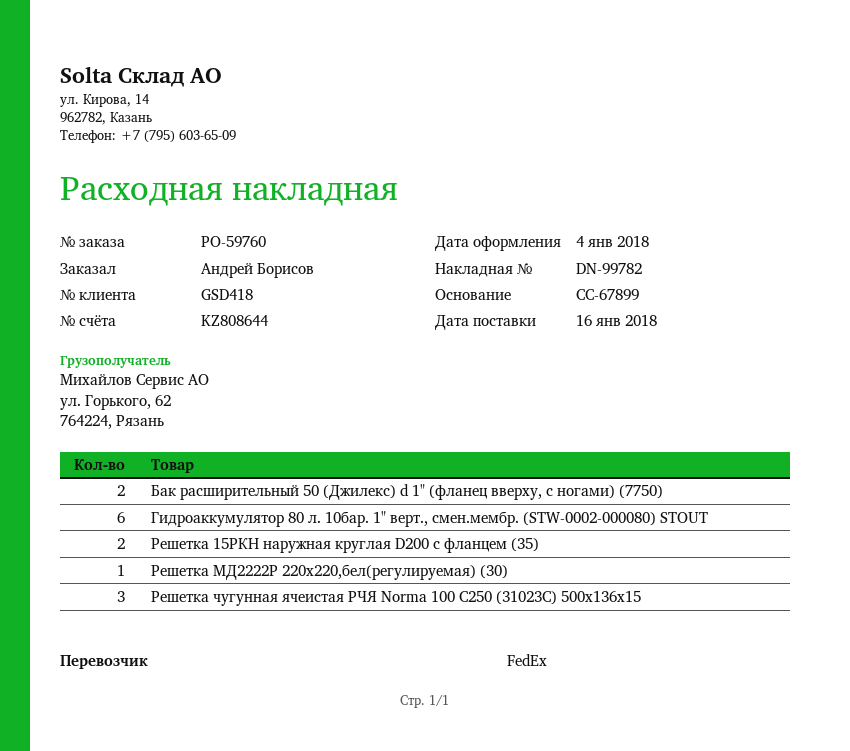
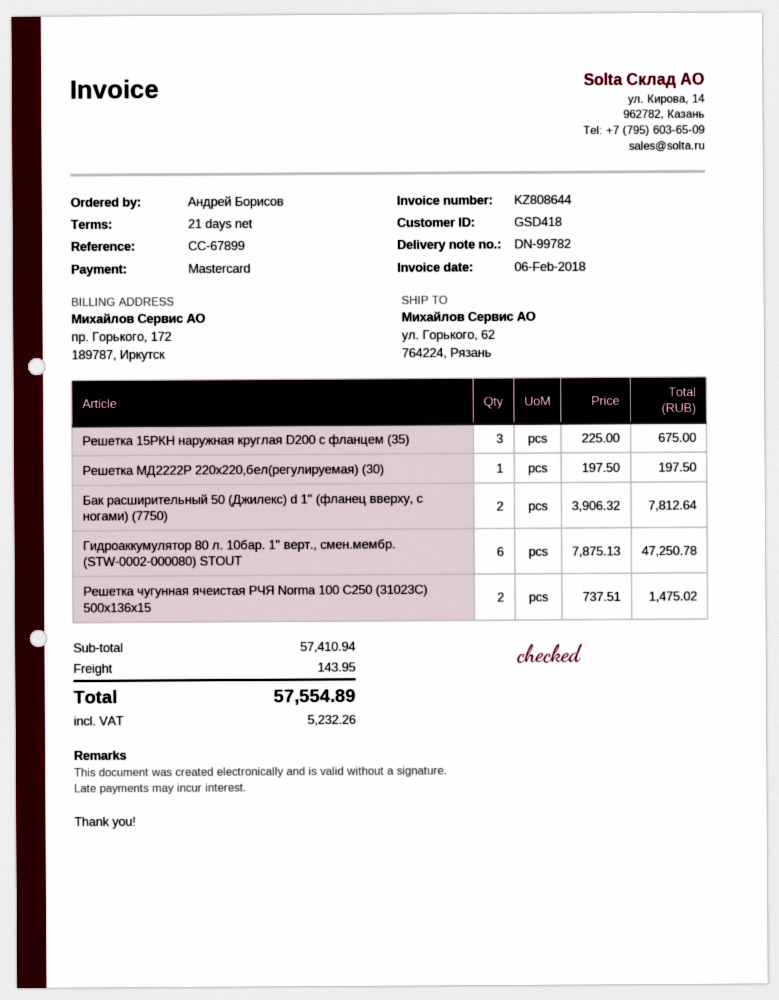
Решетка 15РКН наружная круглая D200 с фланцем (35): 2 -> 3
Решетка чугунная ячеистая РЧЯ Norma 100 C250 (31023С) 500х136х15: 3 -> 2

